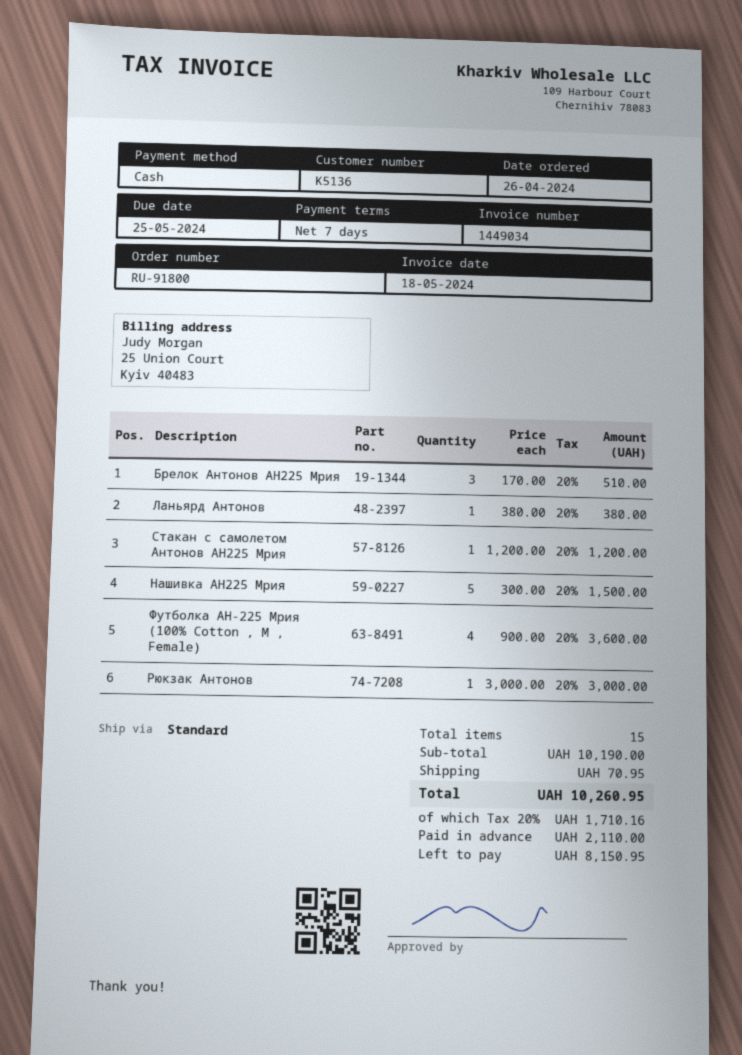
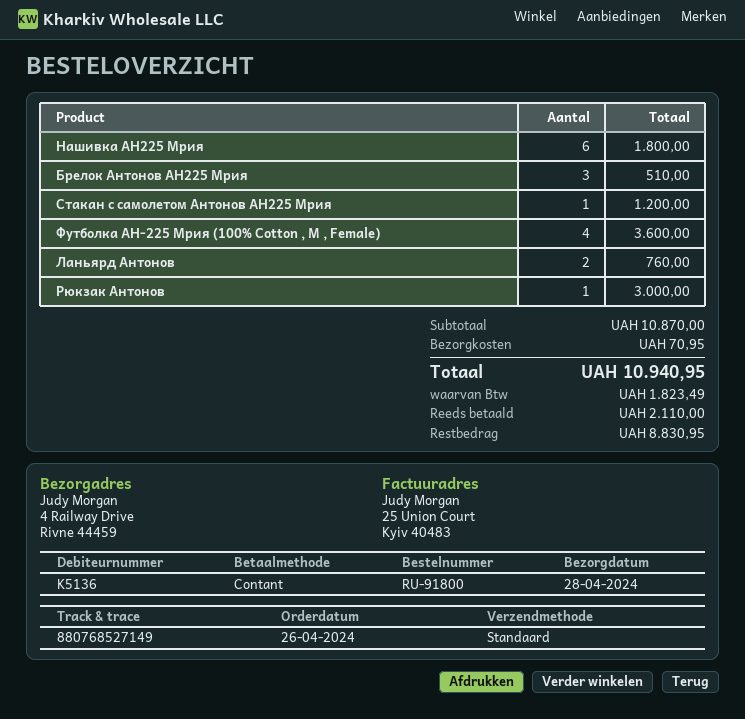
Ланьярд Антонов: 1 for 380.00 -> 2 for 760.00
Нашивка АН225 Мрия: 5 for 1500.00 -> 6 for 1800.00
subtotal: 10190.00 -> 10870.00
tax: 1710.16 -> 1823.49
total: 10260.95 -> 10940.95
balance: 8150.95 -> 8830.95

